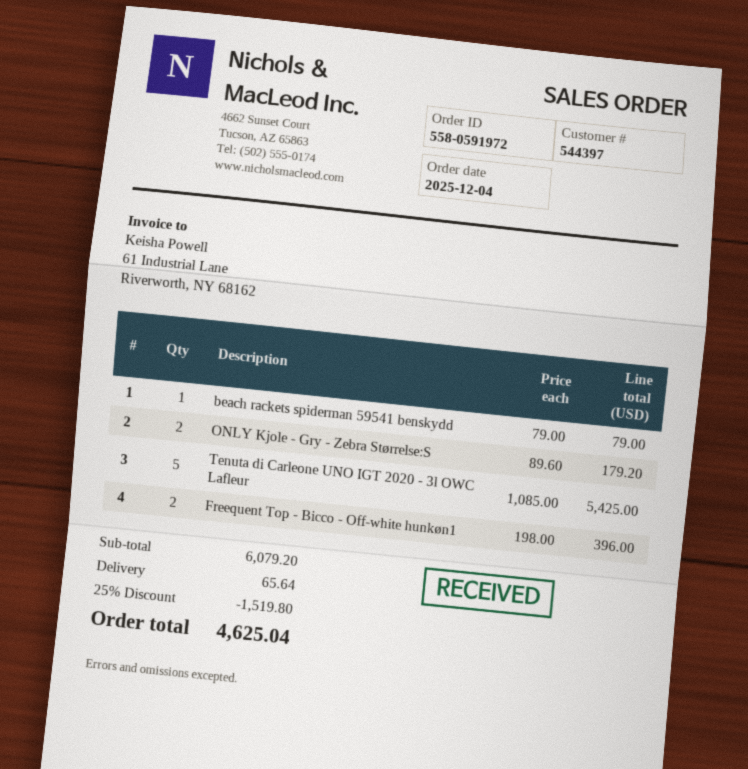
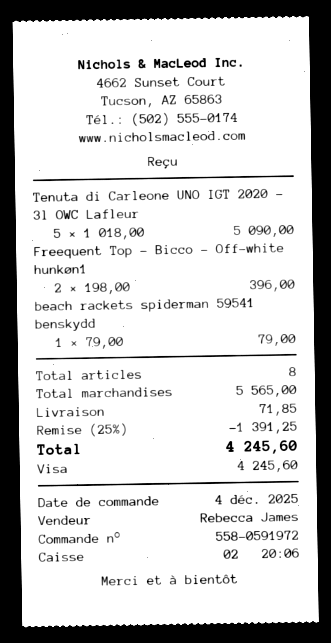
ONLY Kjole - Gry - Zebra Størrelse:S: 2 x 89.60 = 179.20 -> none
Tenuta di Carleone UNO IGT 2020 - 3l OWC Lafleur: 5 x 1085.00 = 5425.00 -> 5 x 1018.00 = 5090.00
subtotal: 6079.20 -> 5565.00
discount: 25% = 1519.80 -> 25% = 1391.25
shipping: 65.64 -> 71.85
total: 4625.04 -> 4245.60

